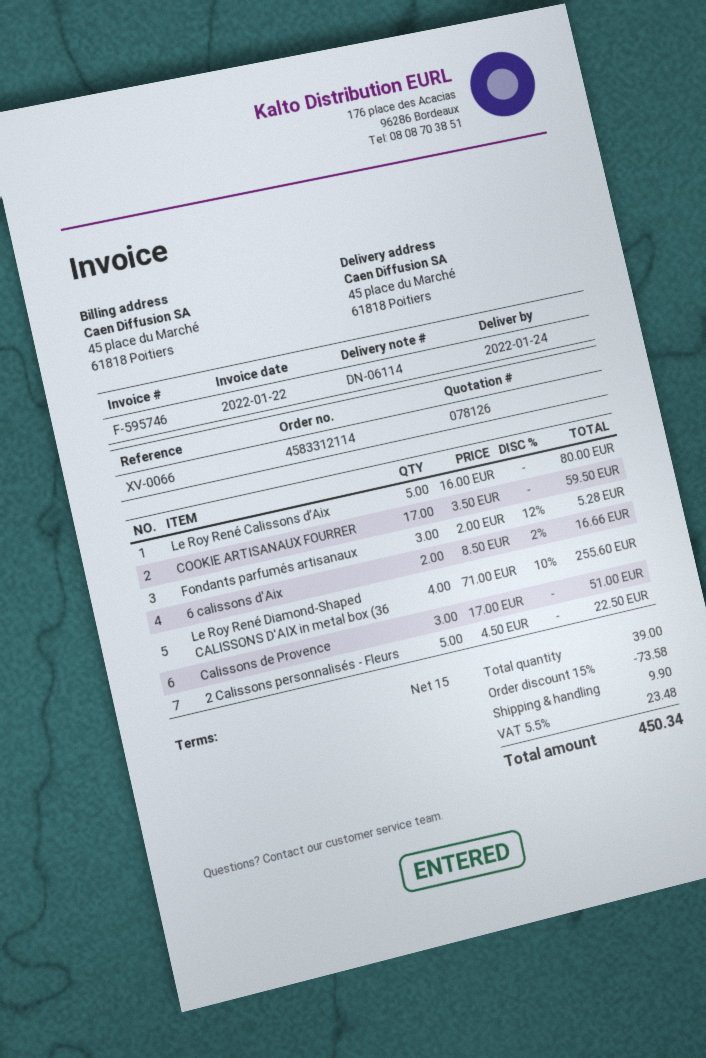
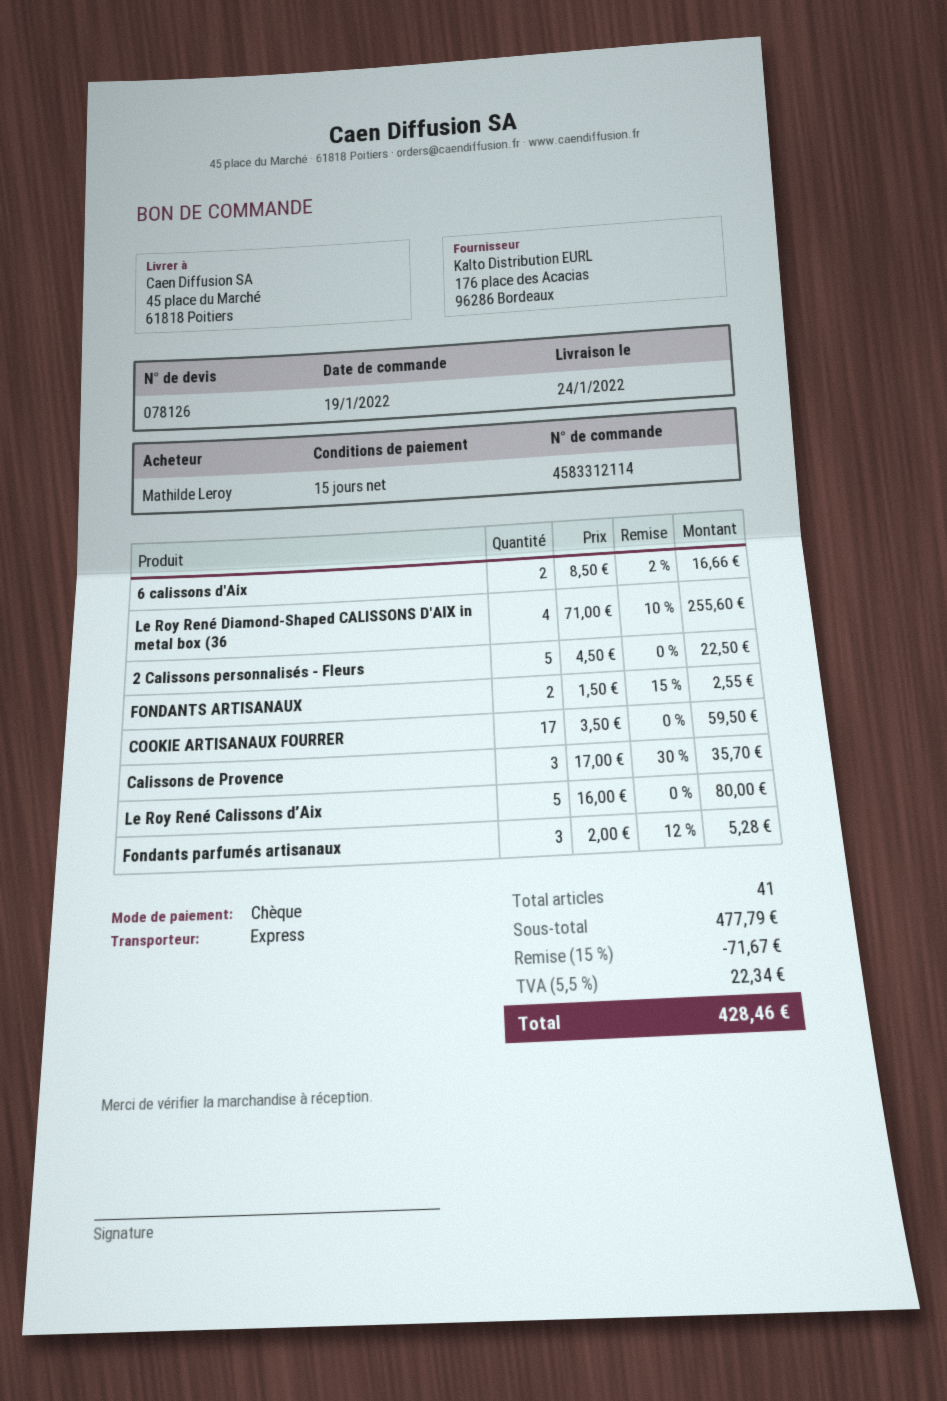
Calissons de Provence: 3 x 17.00 = 51.00 -> 3 x 17.00 - 30% = 35.70
FONDANTS ARTISANAUX: none -> 2 x 1.50 - 15% = 2.55
total quantity: 39 -> 41
discount: 15% = 73.58 -> 15% = 71.67
shipping: 9.90 -> none
tax: 5.5% = 23.48 -> 5.5% = 22.34
total: 450.34 -> 428.46

